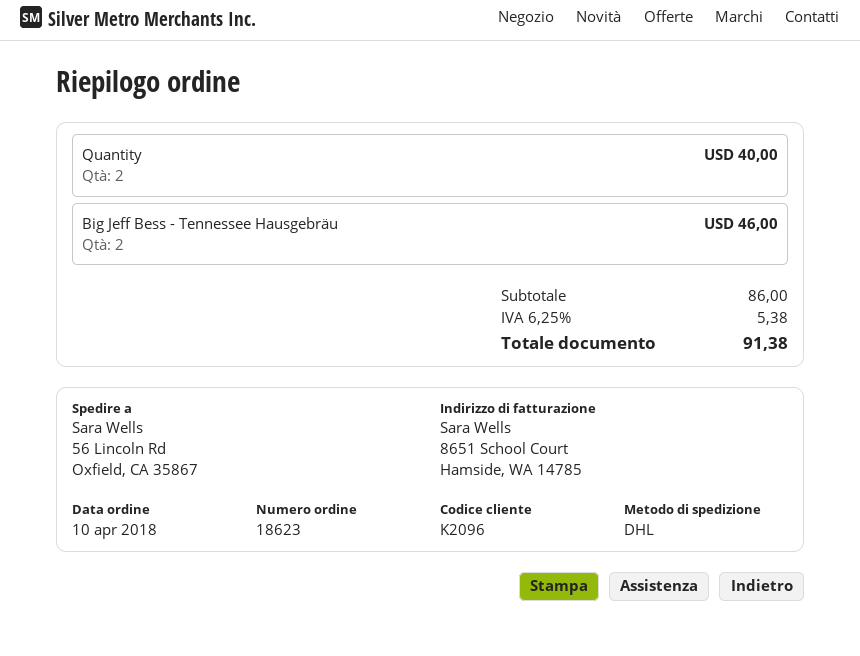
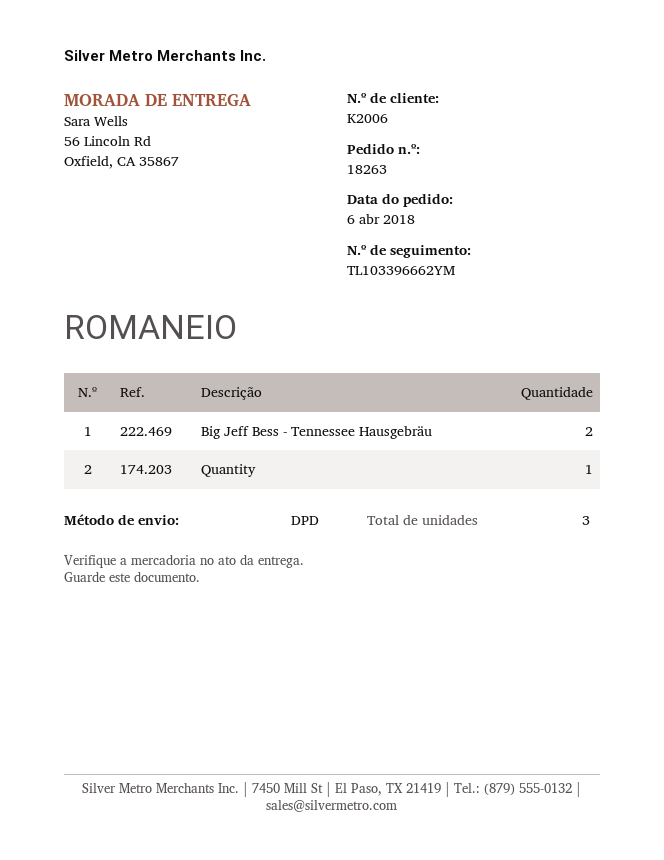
order number: 18623 -> 18263
order date: 2018-04-10 -> 2018-04-06
customer number: K2096 -> K2006
shipping method: DHL -> DPD
Quantity: 2 -> 1

